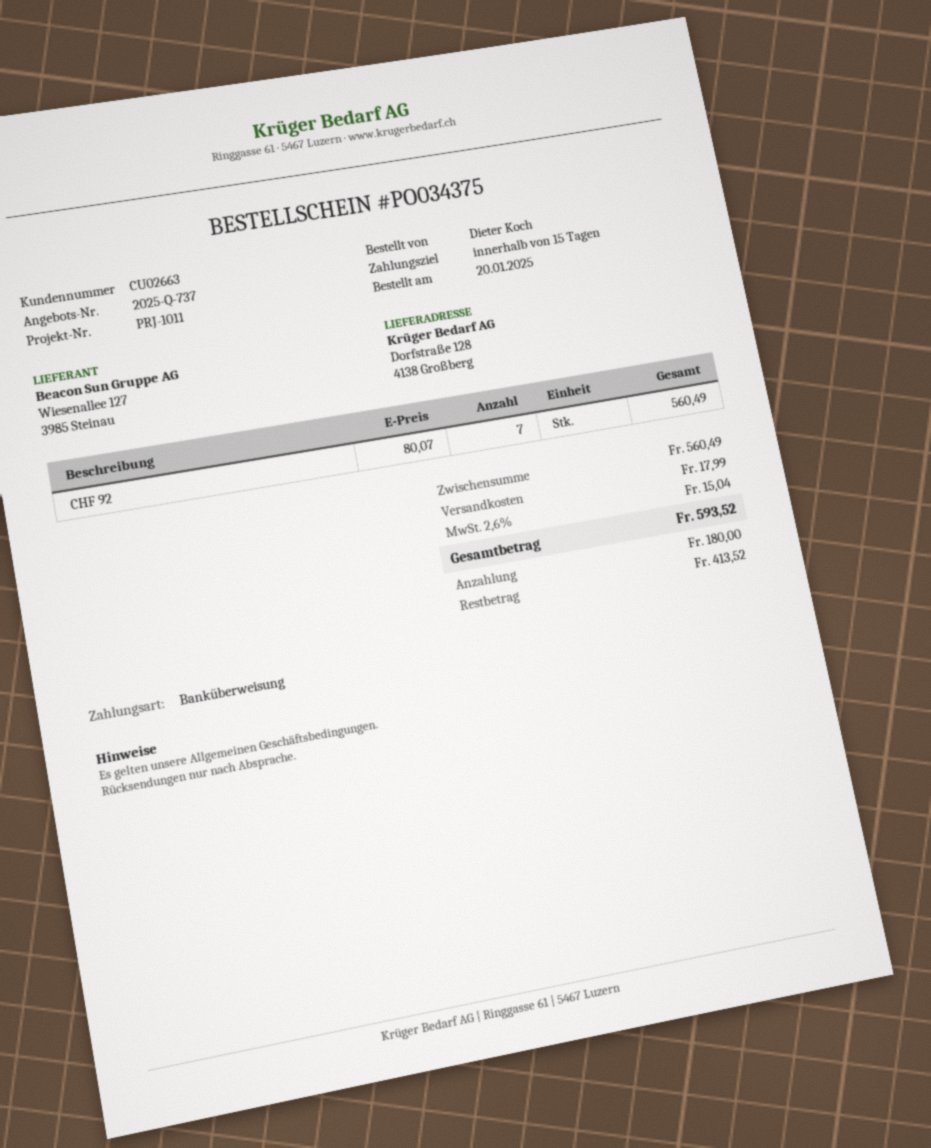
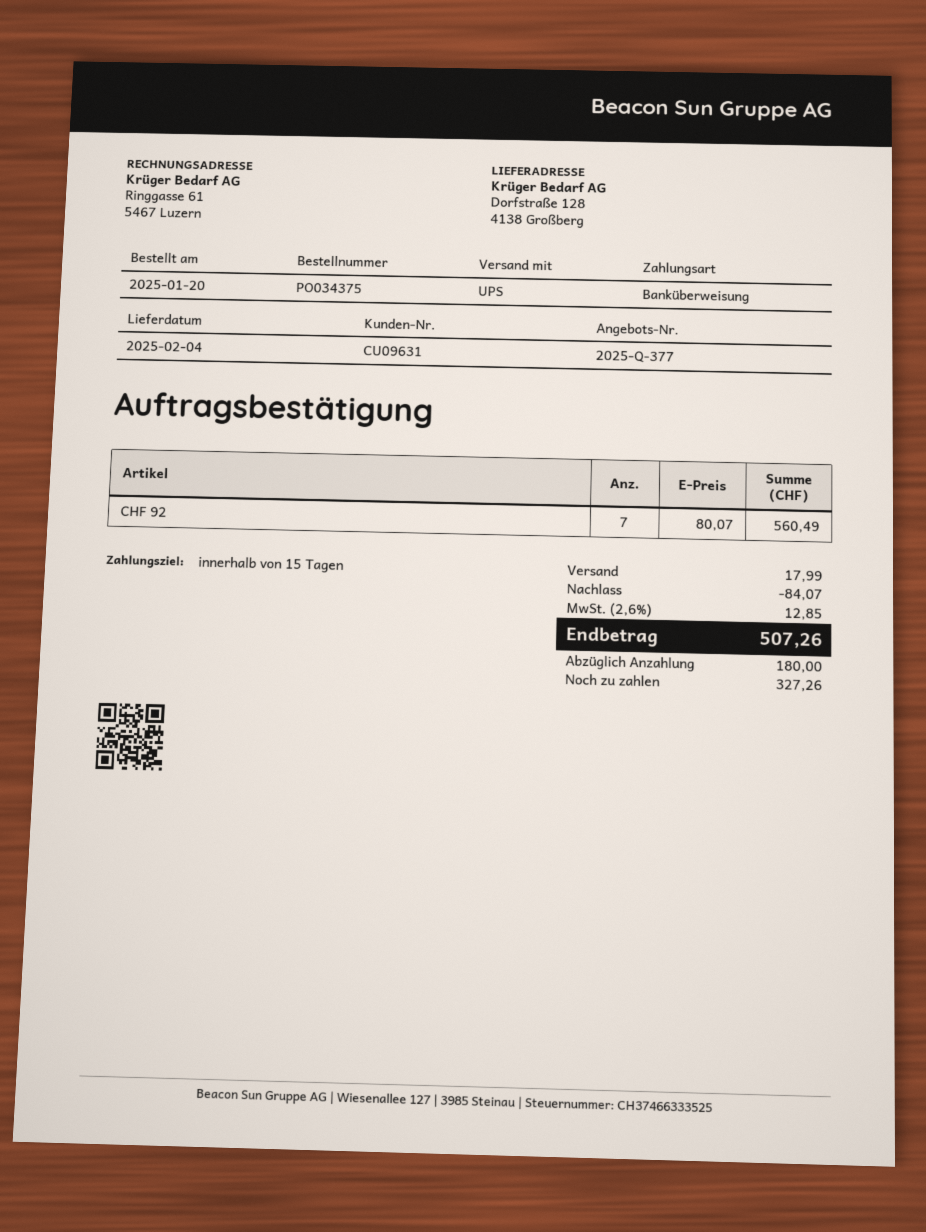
quote number: 2025-Q-737 -> 2025-Q-377
customer number: CU02663 -> CU09631
discount: none -> 84.07
tax: 2.6% = 15.04 -> 2.6% = 12.85
total: 593.52 -> 507.26
balance: 413.52 -> 327.26

